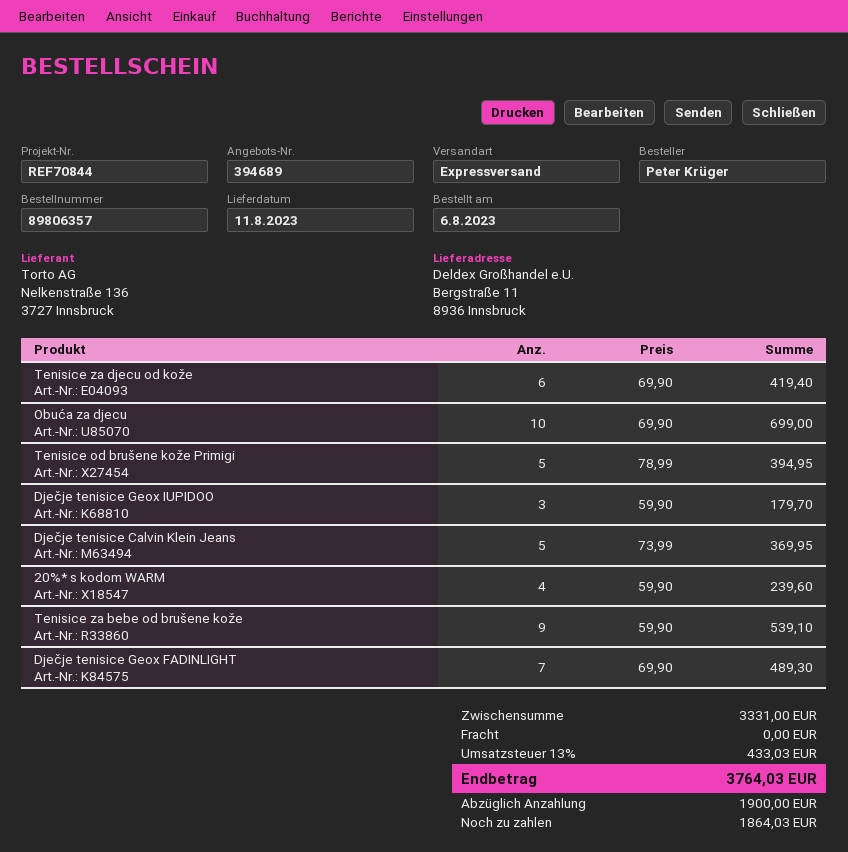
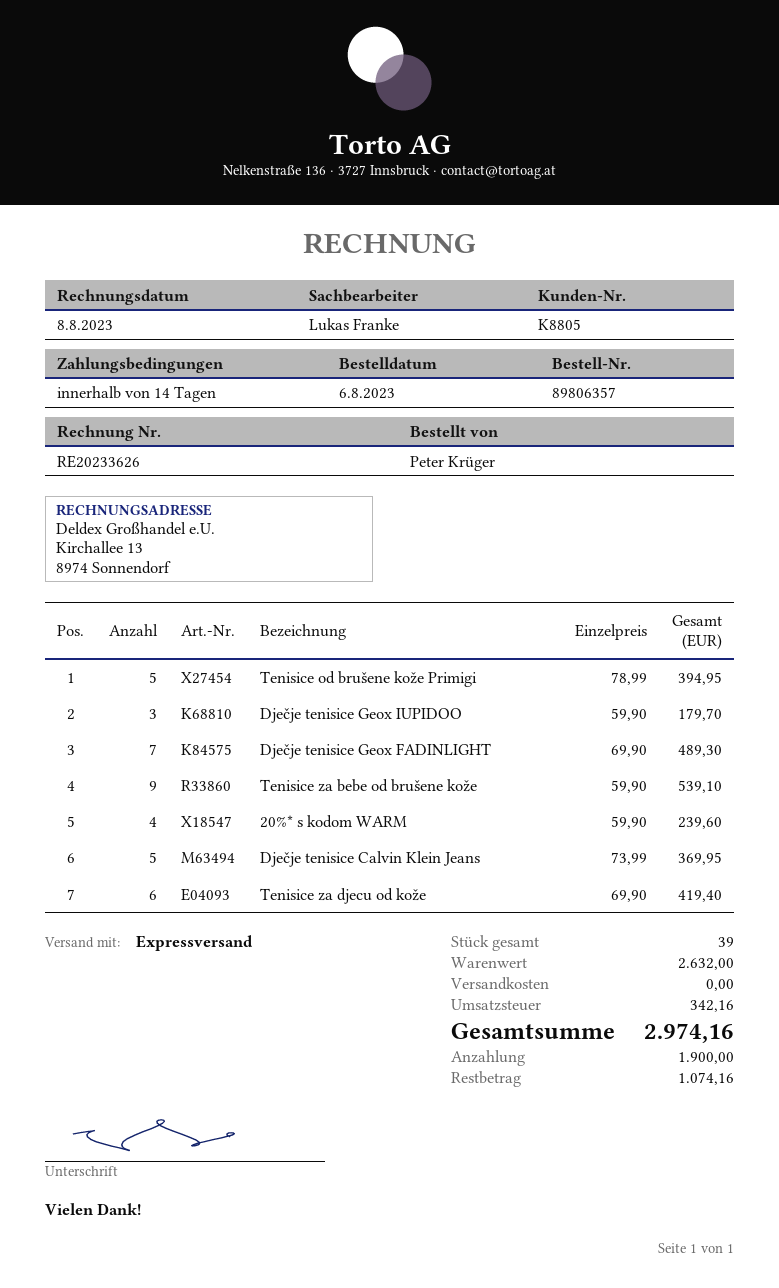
Obuća za djecu: 10 x 69.90 = 699.00 -> none
subtotal: 3331.00 -> 2632.00
tax: 433.03 -> 342.16
total: 3764.03 -> 2974.16
balance: 1864.03 -> 1074.16

